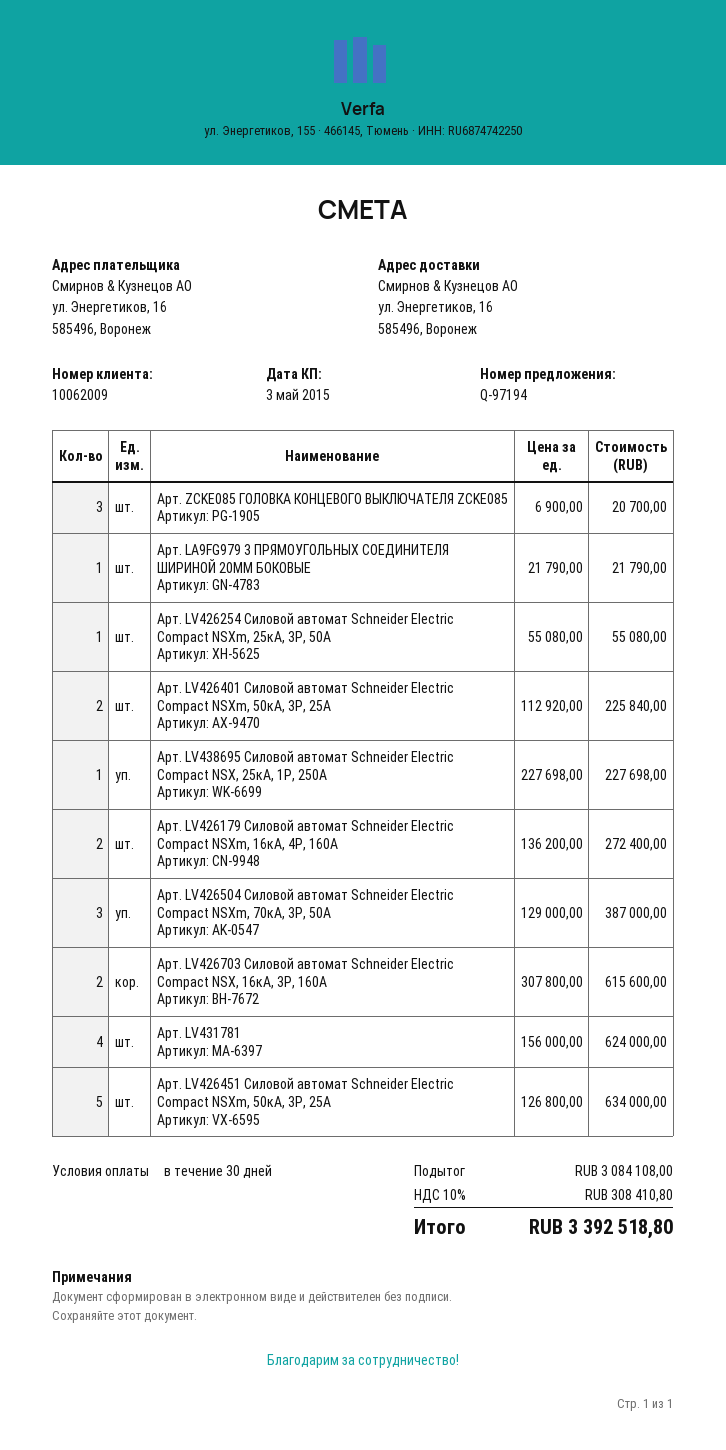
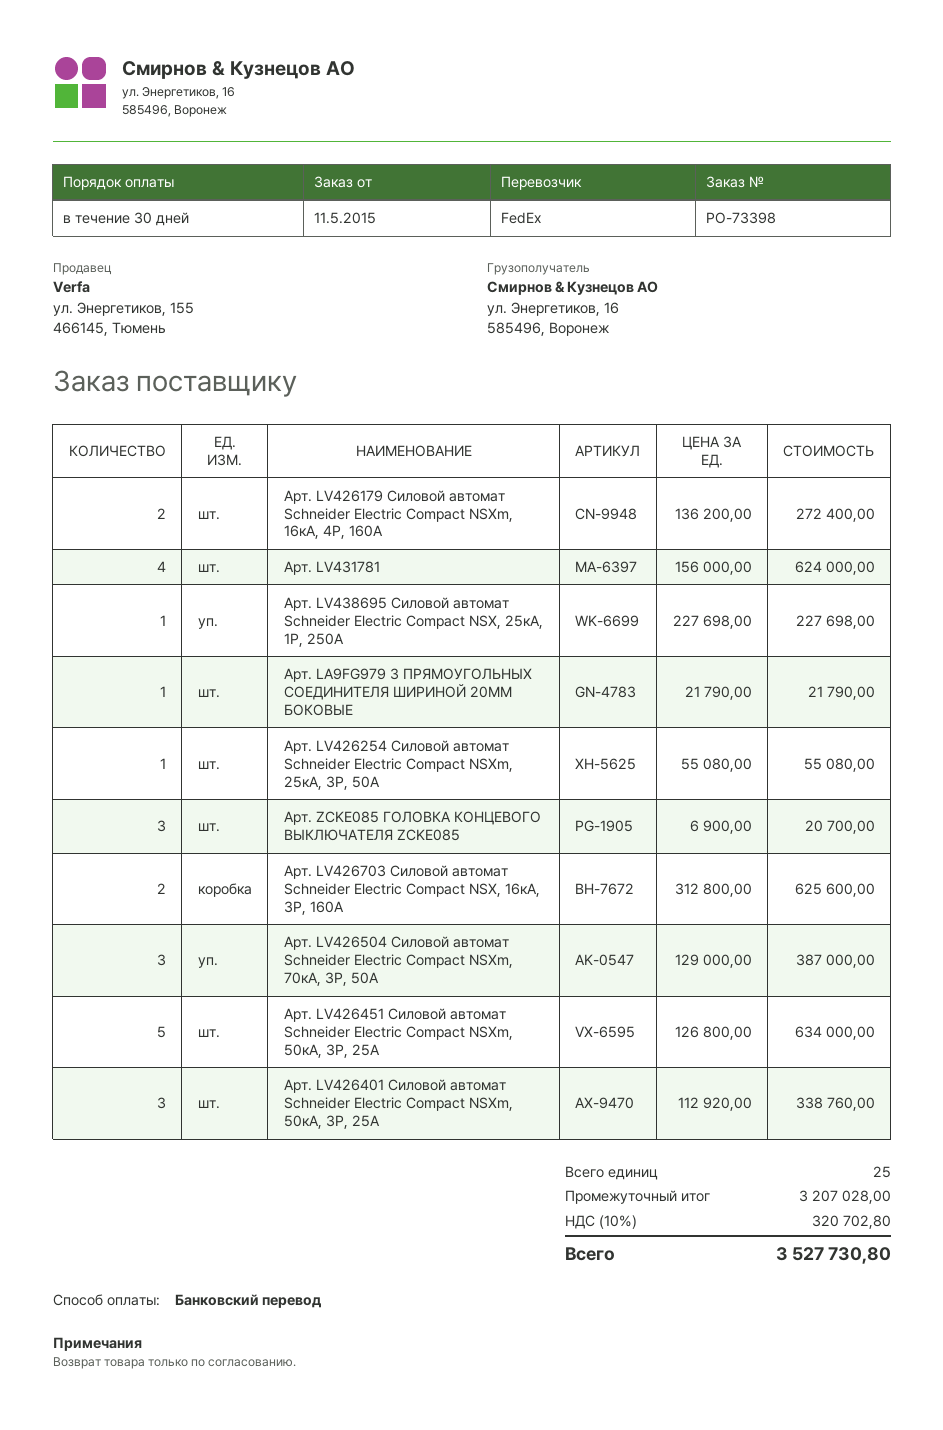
Арт. LV426401 Силовой автомат Schneider Electric Compact NSXm, 50кА, 3P, 25А: 2 x 112920.00 = 225840.00 -> 3 x 112920.00 = 338760.00
Арт. LV426703 Силовой автомат Schneider Electric Compact NSX, 16кА, 3P, 160А: 2 x 307800.00 = 615600.00 -> 2 x 312800.00 = 625600.00
subtotal: 3084108.00 -> 3207028.00
tax: 10% = 308410.80 -> 10% = 320702.80
total: 3392518.80 -> 3527730.80

